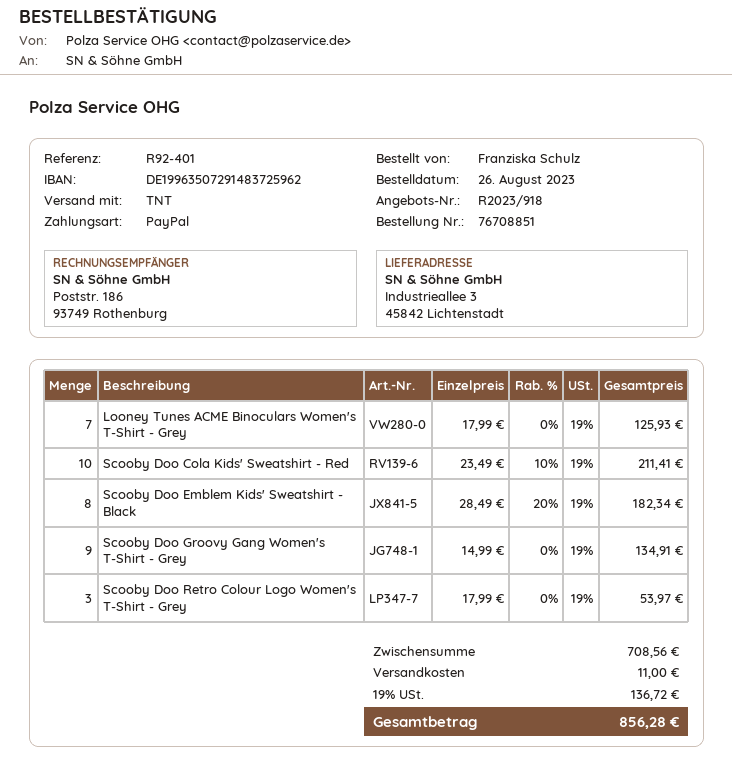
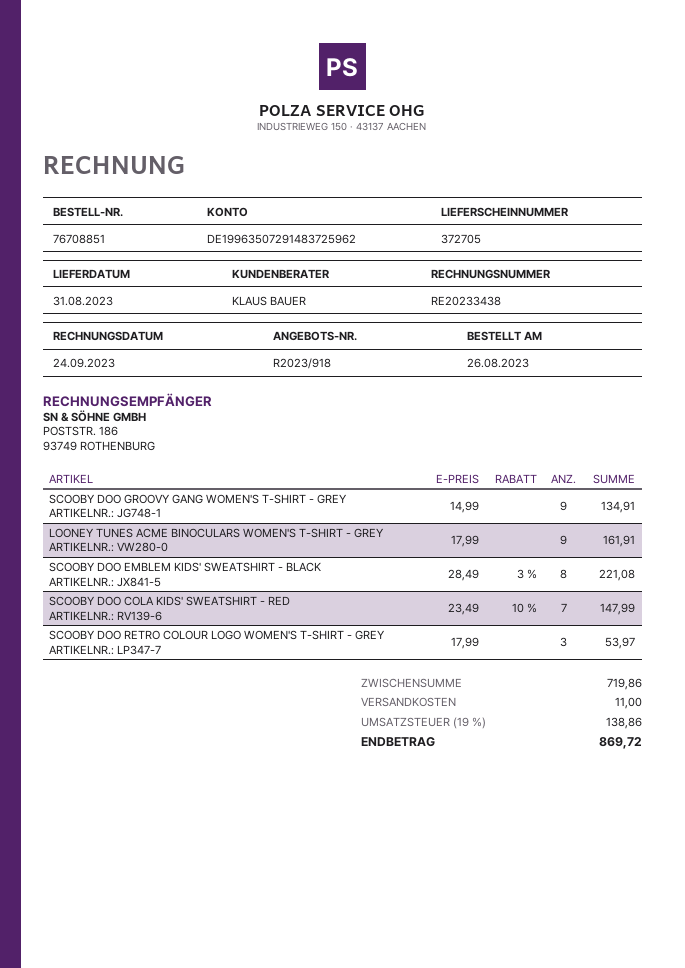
Looney Tunes ACME Binoculars Women's T-Shirt - Grey: 7 x 17.99 = 125.93 -> 9 x 17.99 = 161.91
Scooby Doo Cola Kids' Sweatshirt - Red: 10 x 23.49 - 10% = 211.41 -> 7 x 23.49 - 10% = 147.99
Scooby Doo Emblem Kids' Sweatshirt - Black: 8 x 28.49 - 20% = 182.34 -> 8 x 28.49 - 3% = 221.08
subtotal: 708.56 -> 719.86
tax: 19% = 136.72 -> 19% = 138.86
total: 856.28 -> 869.72

